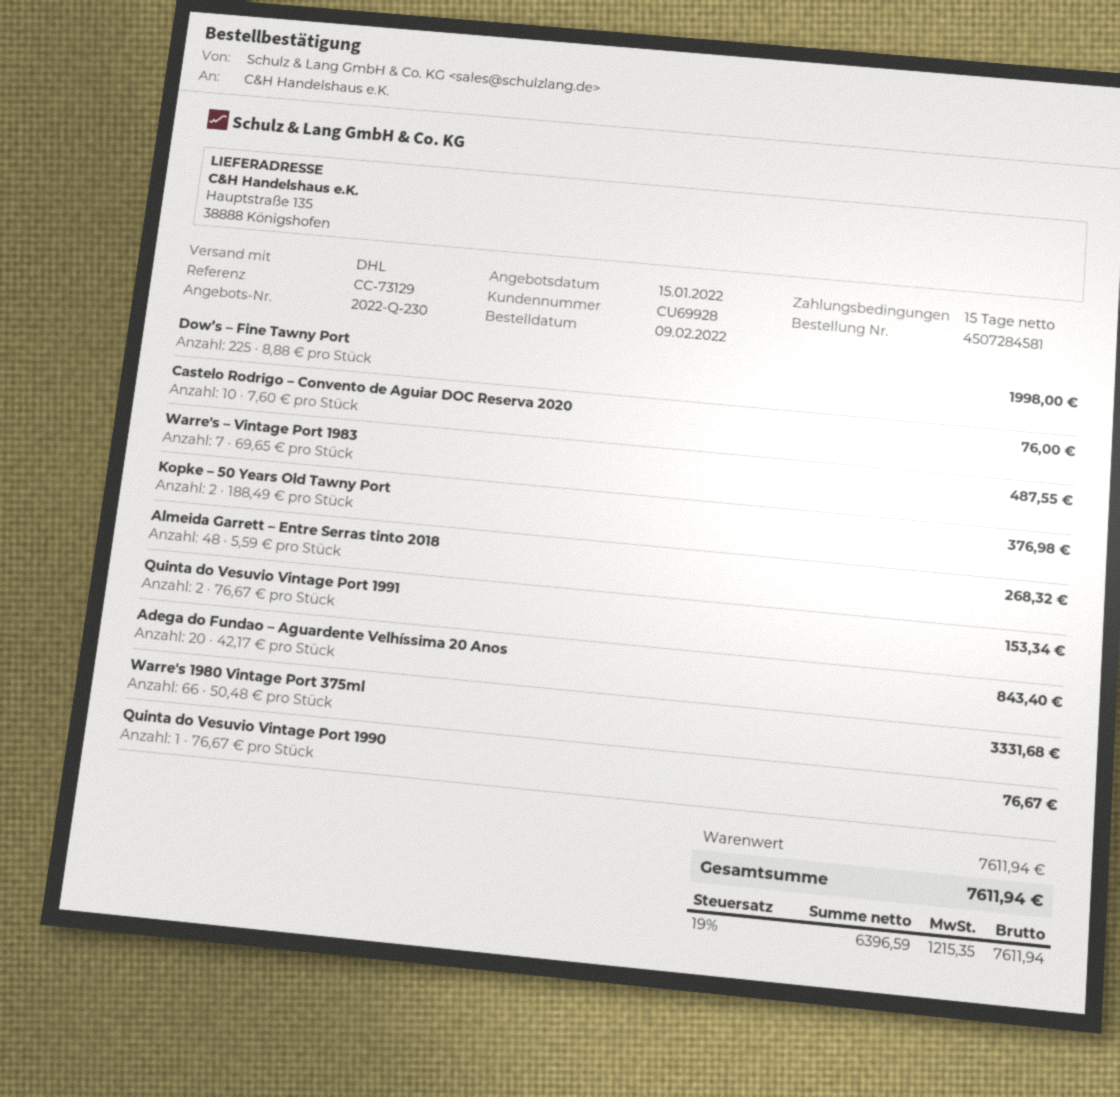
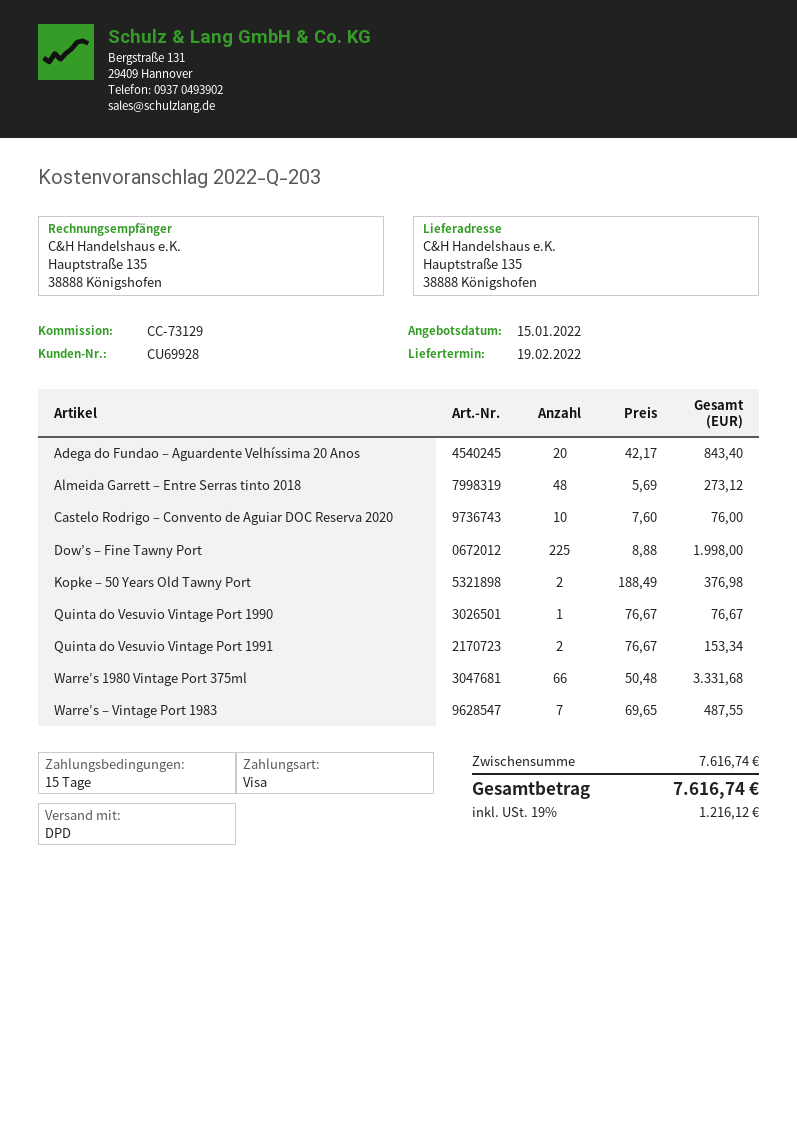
quote number: 2022-Q-230 -> 2022-Q-203
shipping method: DHL -> DPD
Almeida Garrett – Entre Serras tinto 2018: 48 x 5.59 = 268.32 -> 48 x 5.69 = 273.12
subtotal: 7611.94 -> 7616.74
tax: 19% = 1215.35 -> 19% = 1216.12
total: 7611.94 -> 7616.74

